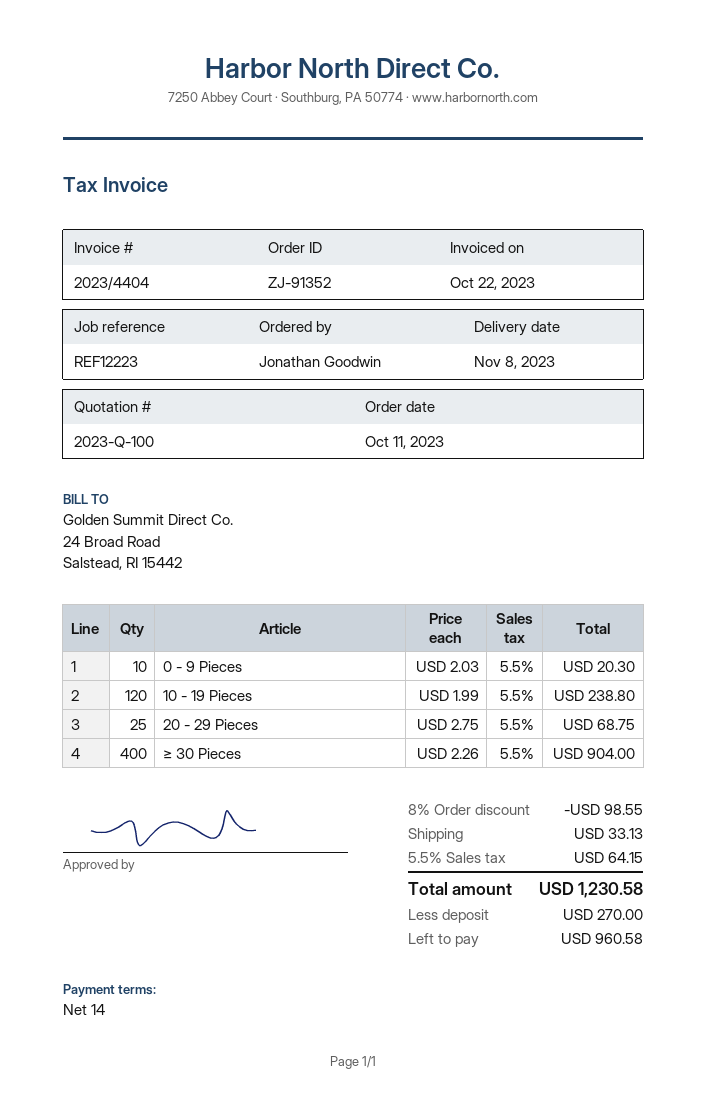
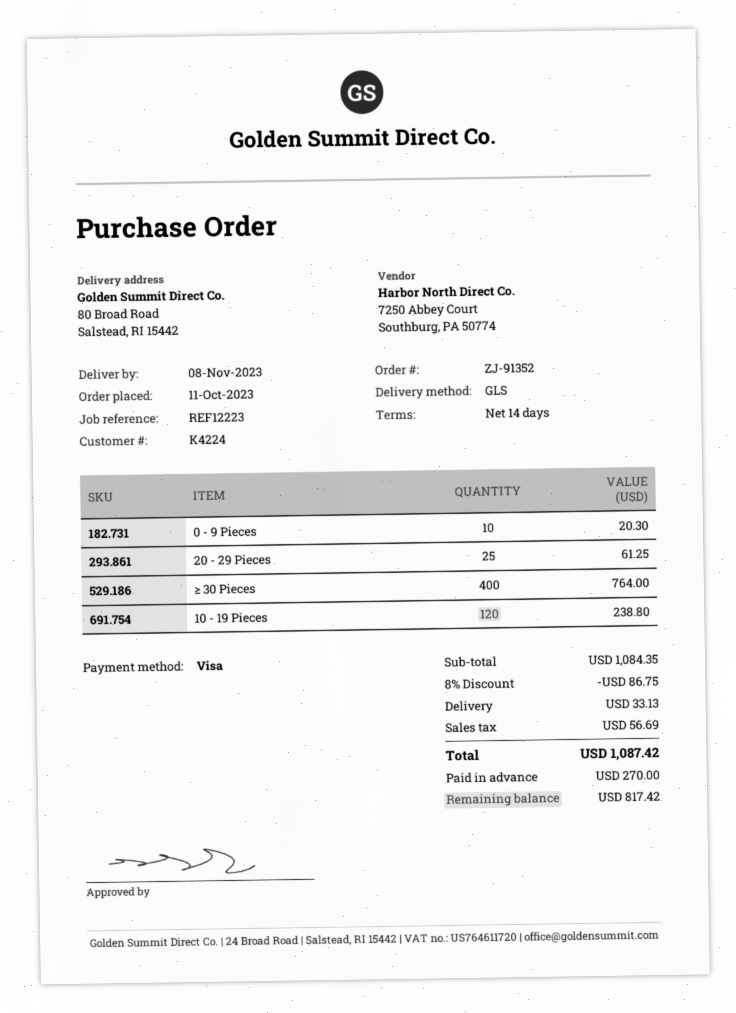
20 - 29 Pieces: 25 for 68.75 -> 25 for 61.25
≥ 30 Pieces: 400 for 904.00 -> 400 for 764.00
discount: 8% = 98.55 -> 8% = 86.75
tax: 64.15 -> 56.69
total: 1230.58 -> 1087.42
balance: 960.58 -> 817.42

